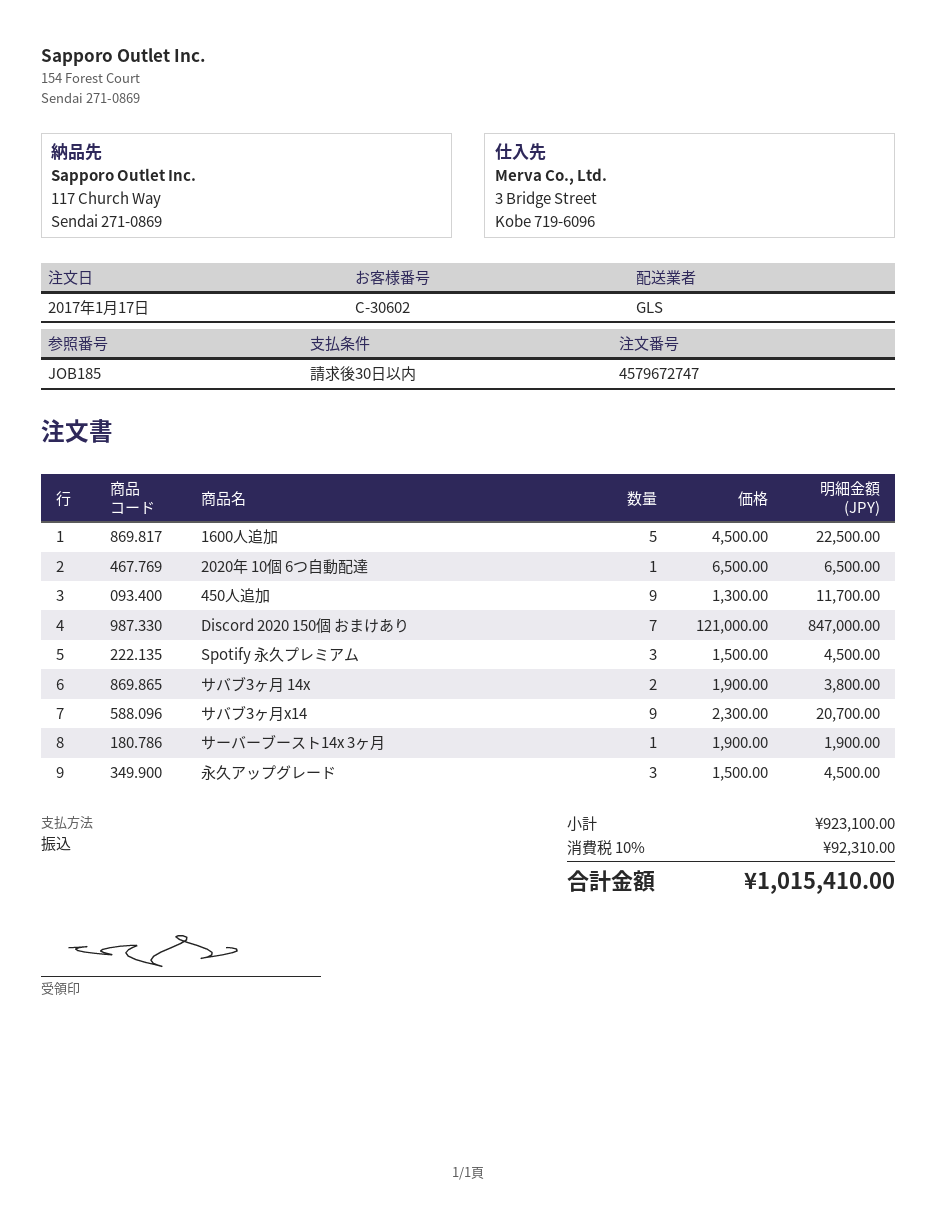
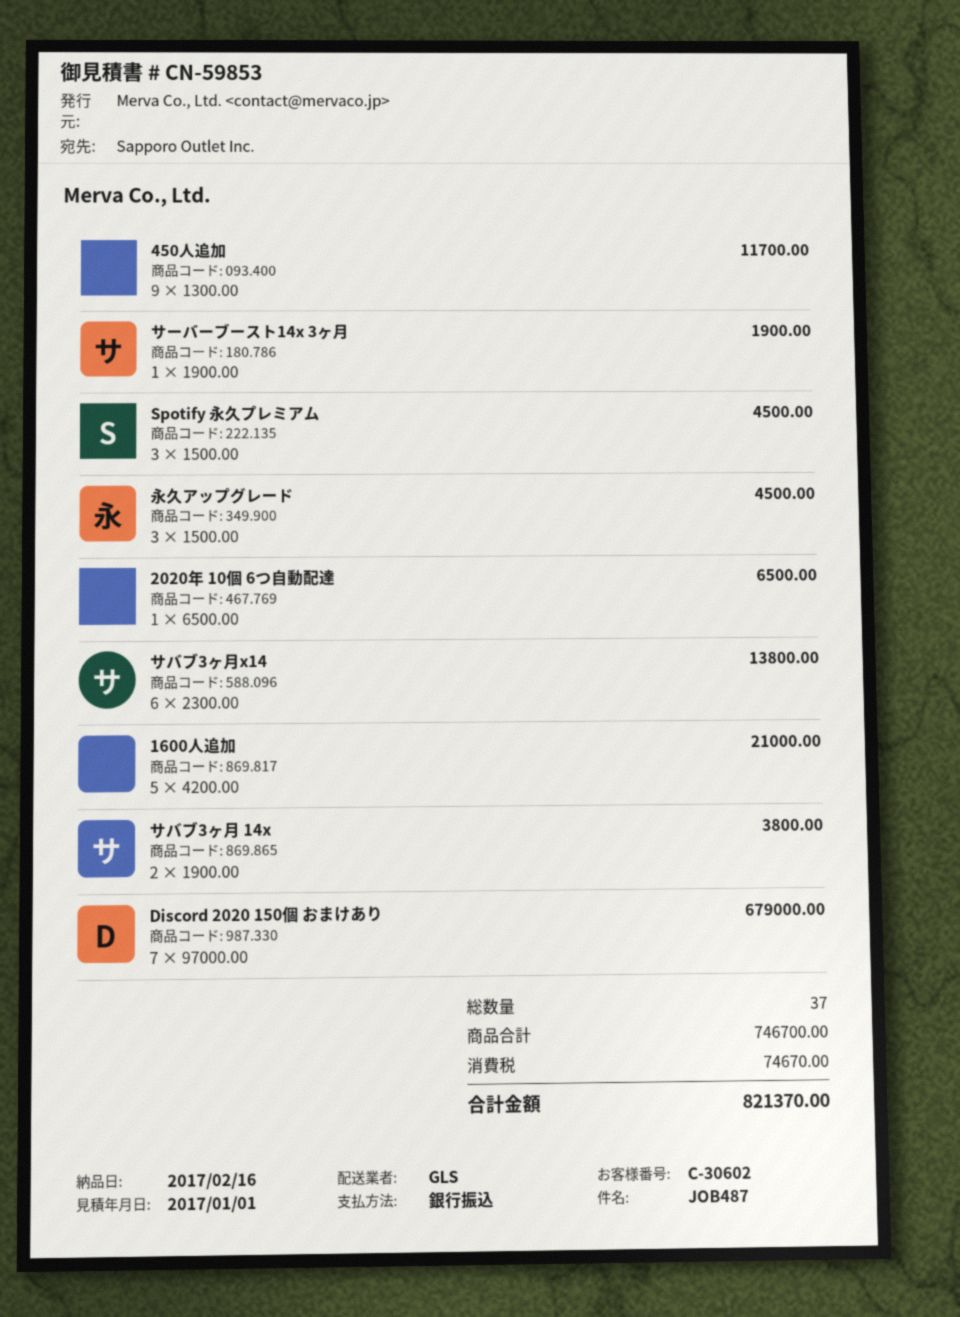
reference: JOB185 -> JOB487
1600人追加: 5 x 4500.00 = 22500.00 -> 5 x 4200.00 = 21000.00
Discord 2020 150個 おまけあり: 7 x 121000.00 = 847000.00 -> 7 x 97000.00 = 679000.00
サバブ3ヶ月x14: 9 x 2300.00 = 20700.00 -> 6 x 2300.00 = 13800.00
subtotal: 923100.00 -> 746700.00
tax: 92310.00 -> 74670.00
total: 1015410.00 -> 821370.00

